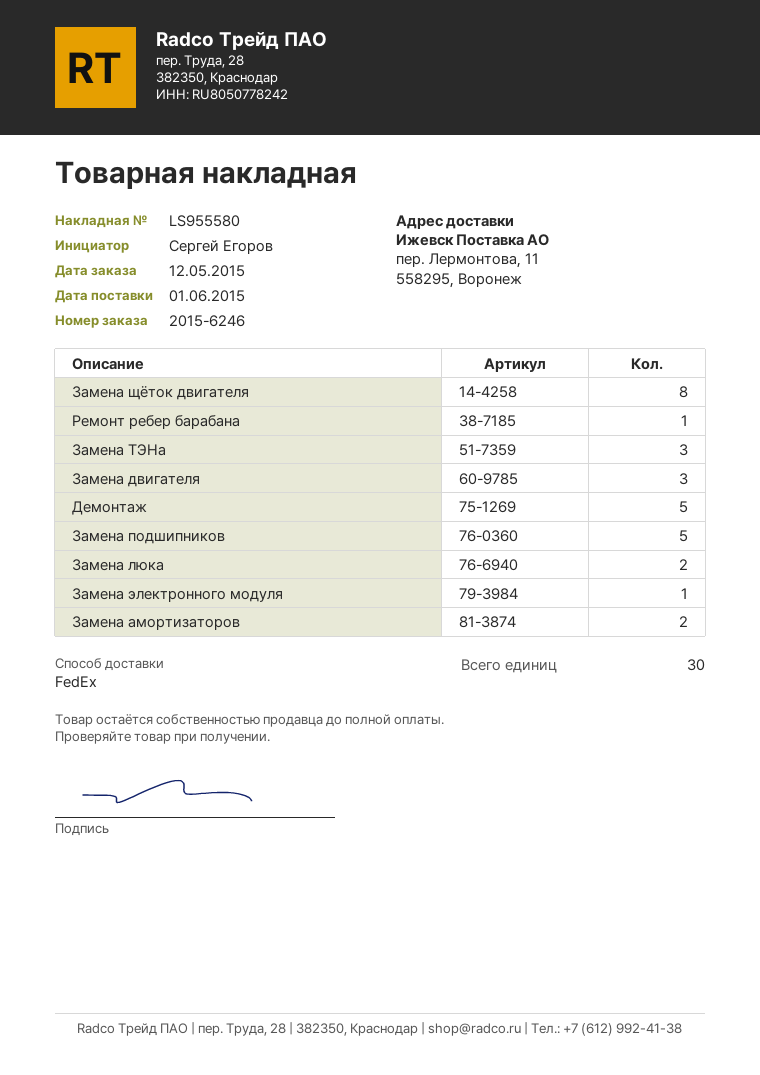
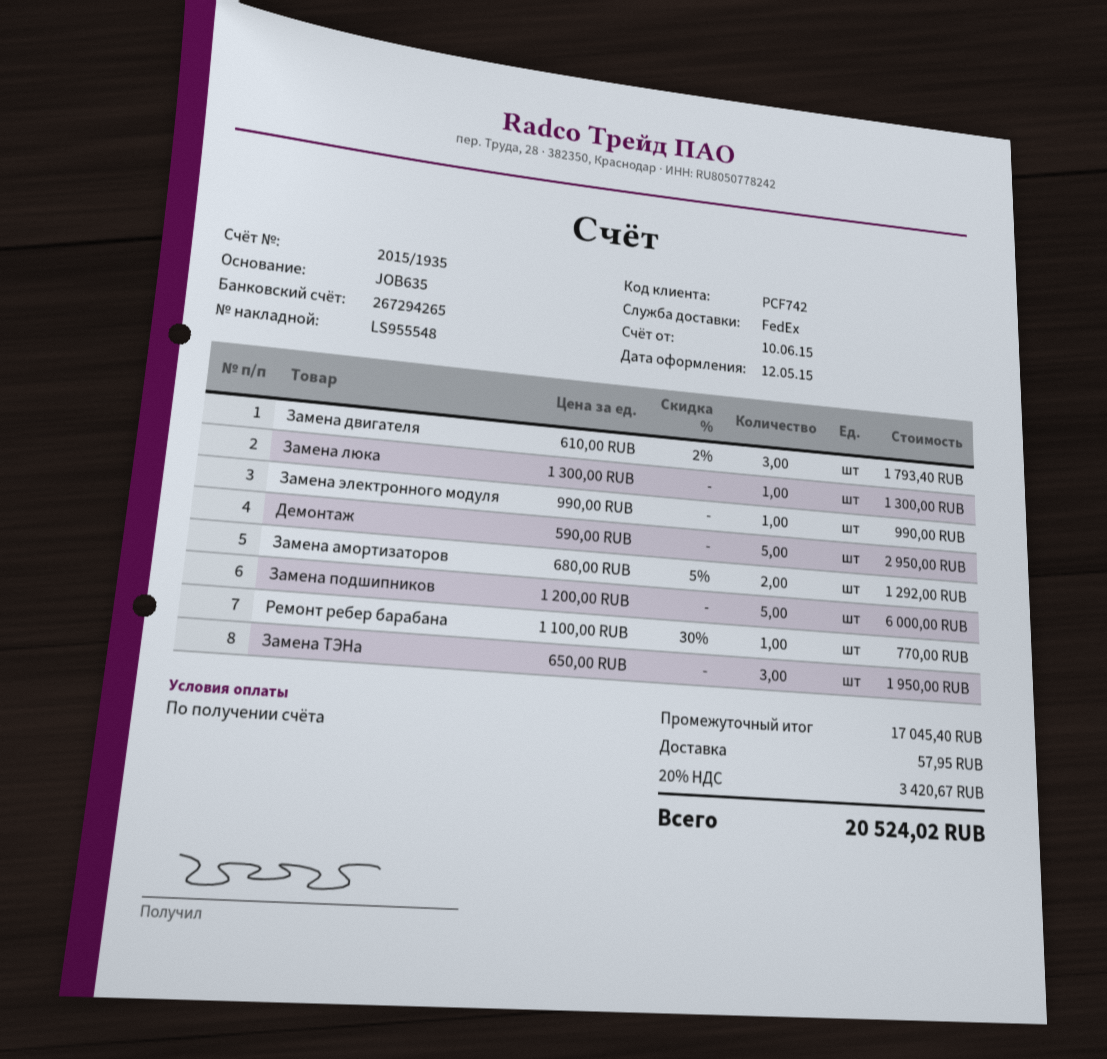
delivery note number: LS955580 -> LS955548
Замена щёток двигателя: 8 -> none
Замена люка: 2 -> 1

